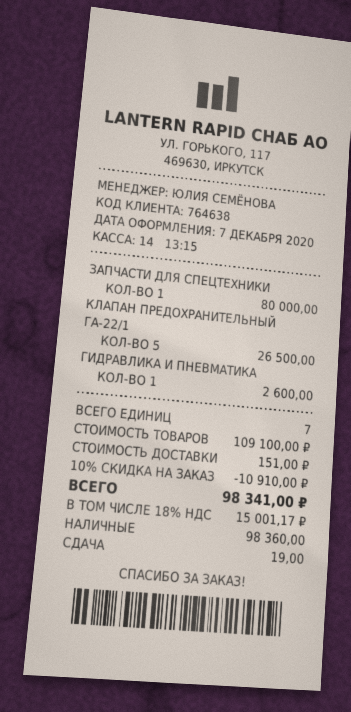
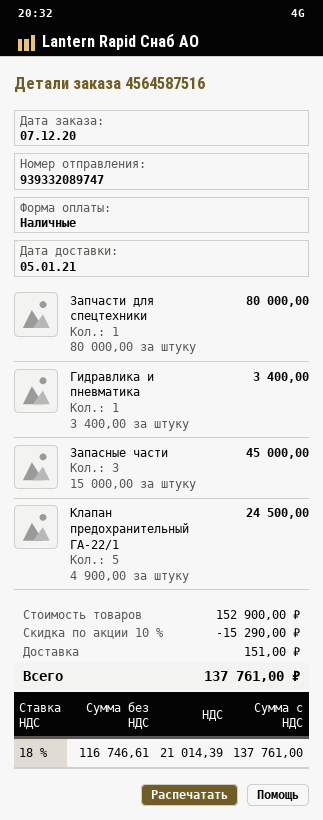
КЛАПАН ПРЕДОХРАНИТЕЛЬНЫЙ ГА-22/1: 5 for 26500.00 -> 5 for 24500.00
ГИДРАВЛИКА И ПНЕВМАТИКА: 1 for 2600.00 -> 1 for 3400.00
Запасные части: none -> 3 for 45000.00
subtotal: 109100.00 -> 152900.00
discount: 10% = 10910.00 -> 10% = 15290.00
tax: 18% = 15001.17 -> 18% = 21014.39
total: 98341.00 -> 137761.00

